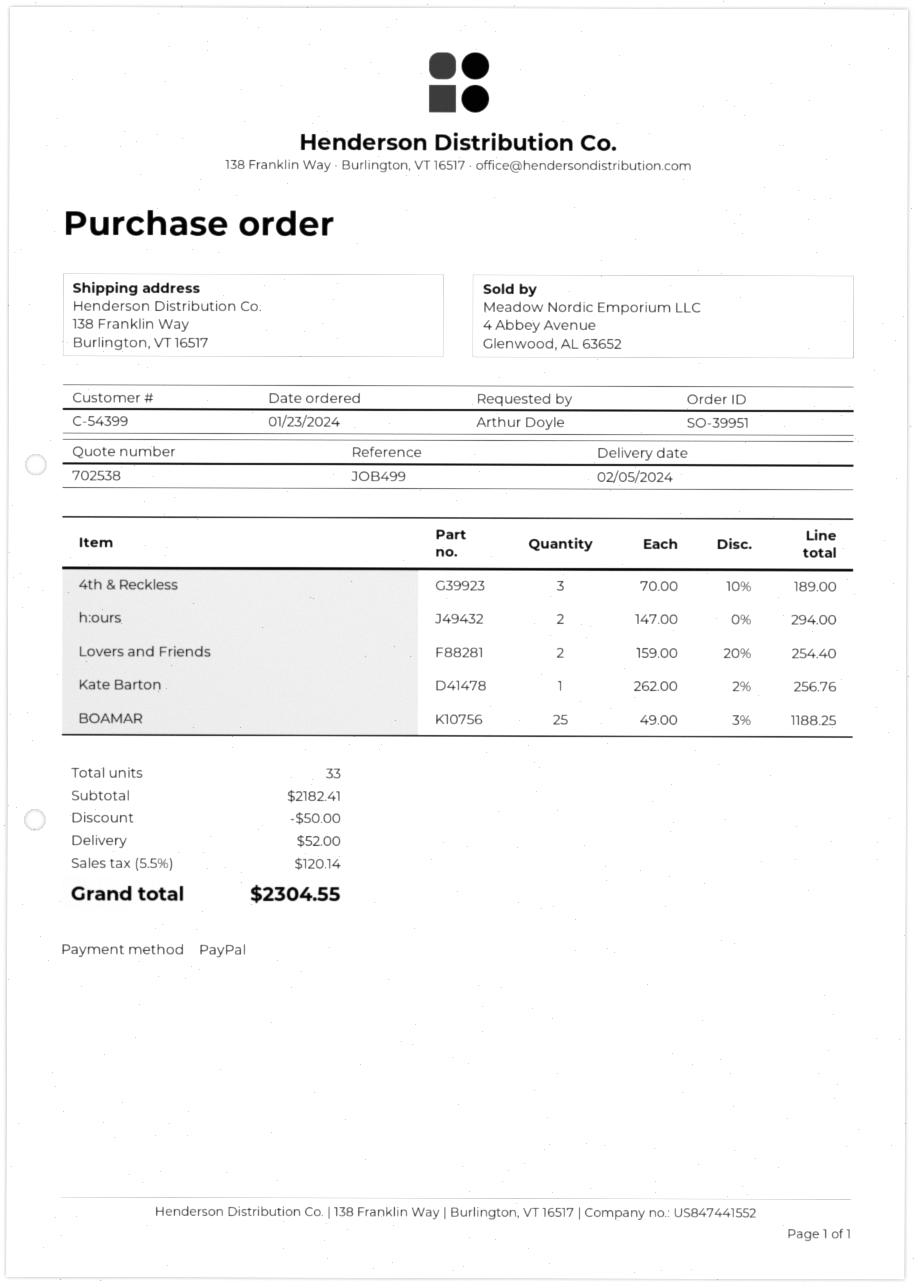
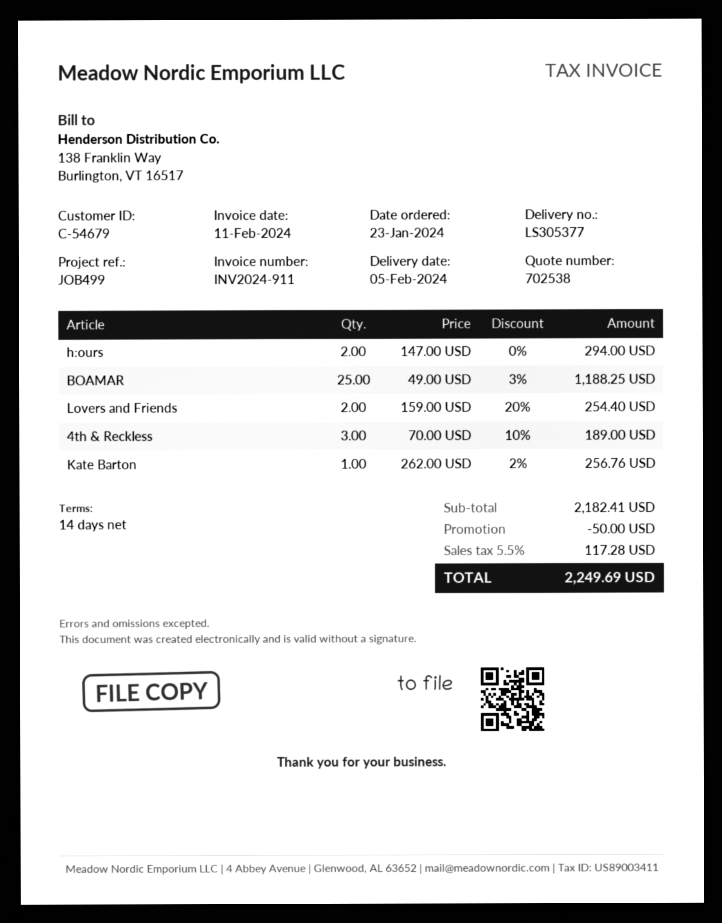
customer number: C-54399 -> C-54679
shipping: 52.00 -> none
tax: 5.5% = 120.14 -> 5.5% = 117.28
total: 2304.55 -> 2249.69

